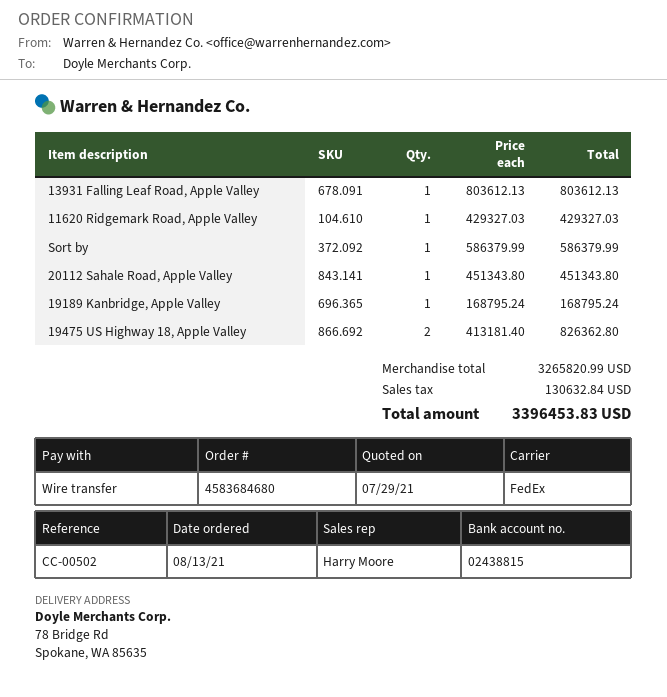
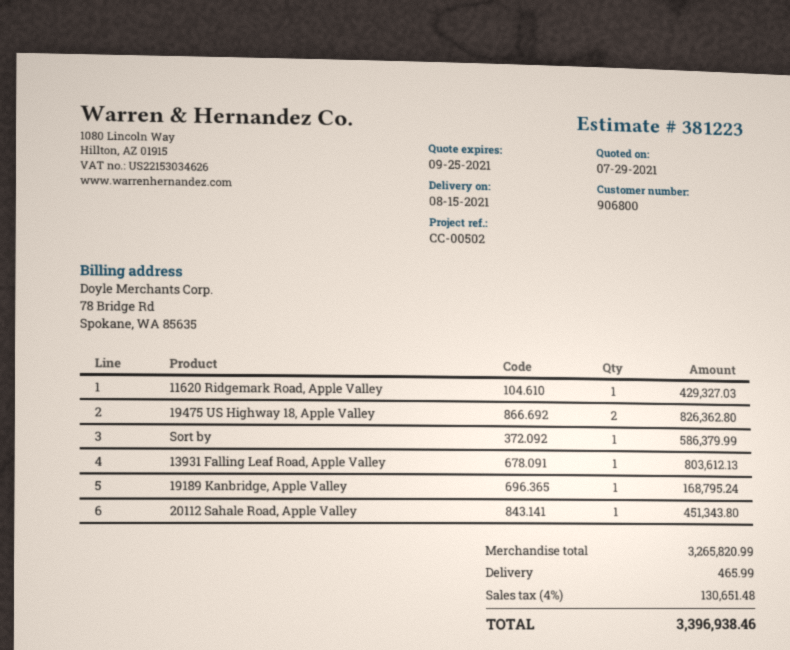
shipping: none -> 465.99
tax: 130632.84 -> 130651.48
total: 3396453.83 -> 3396938.46

